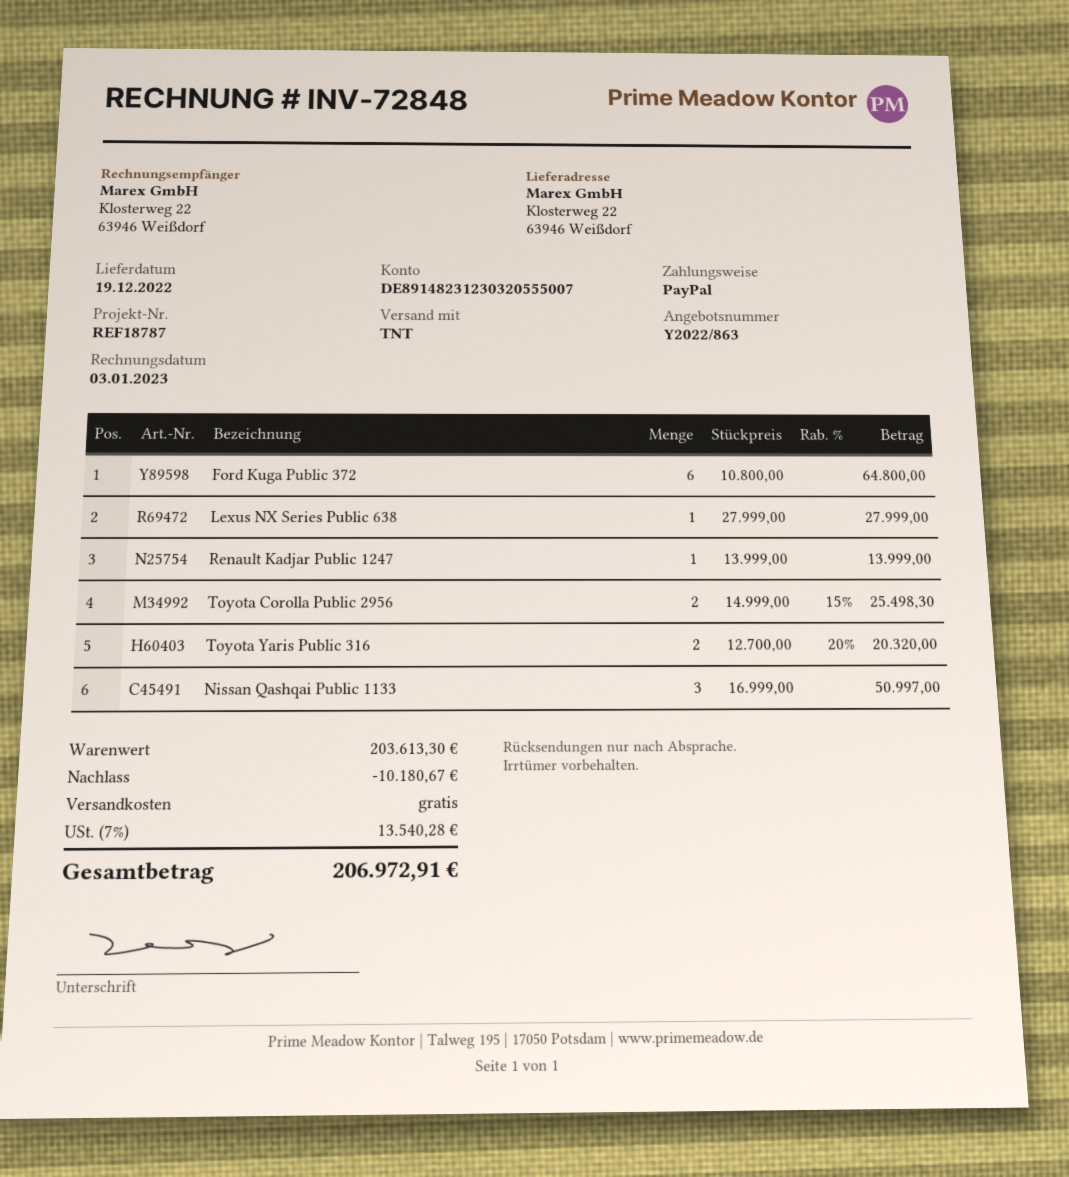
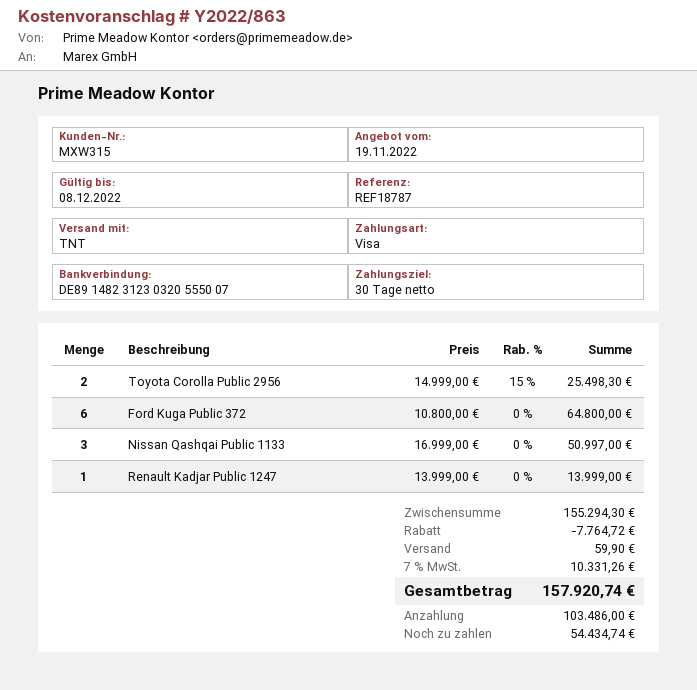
payment method: PayPal -> Visa
Lexus NX Series Public 638: 1 x 27999.00 = 27999.00 -> none
Toyota Yaris Public 316: 2 x 12700.00 - 20% = 20320.00 -> none
subtotal: 203613.30 -> 155294.30
discount: 10180.67 -> 7764.72
shipping: 0.00 -> 59.90
tax: 7% = 13540.28 -> 7% = 10331.26
total: 206972.91 -> 157920.74

